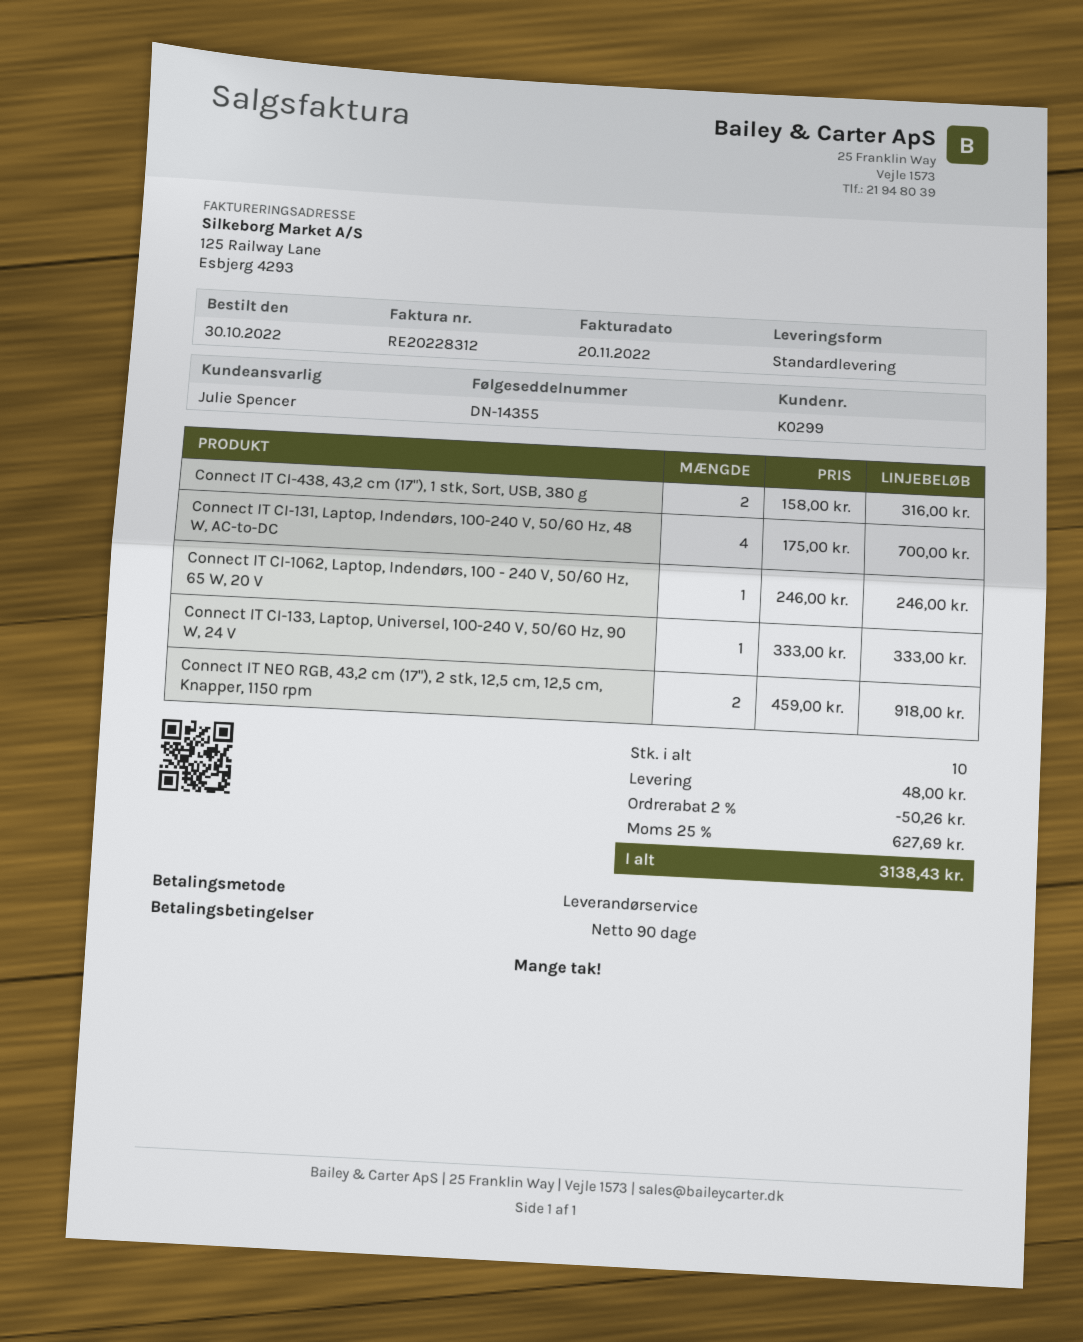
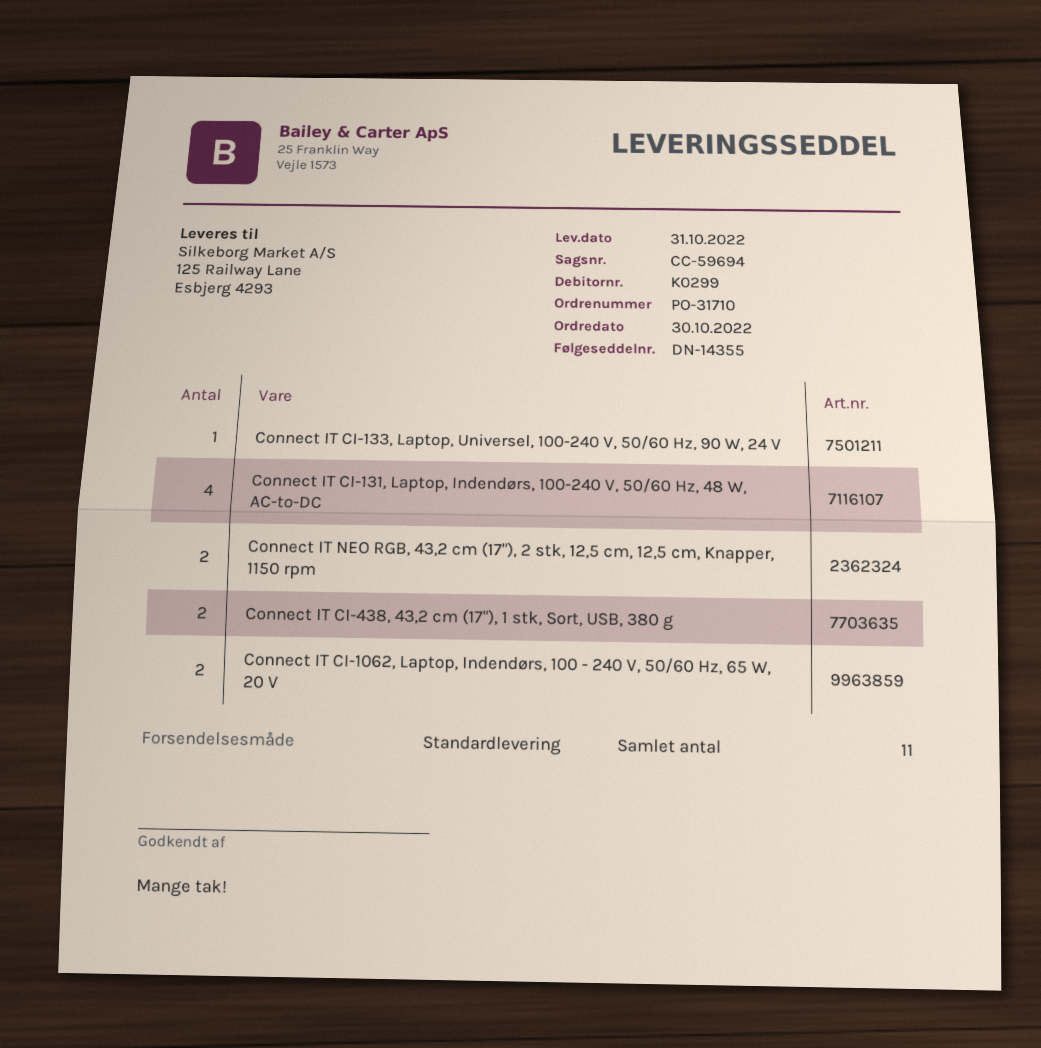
Connect IT CI-1062, Laptop, Indendørs, 100 - 240 V, 50/60 Hz, 65 W, 20 V: 1 -> 2
total quantity: 10 -> 11

